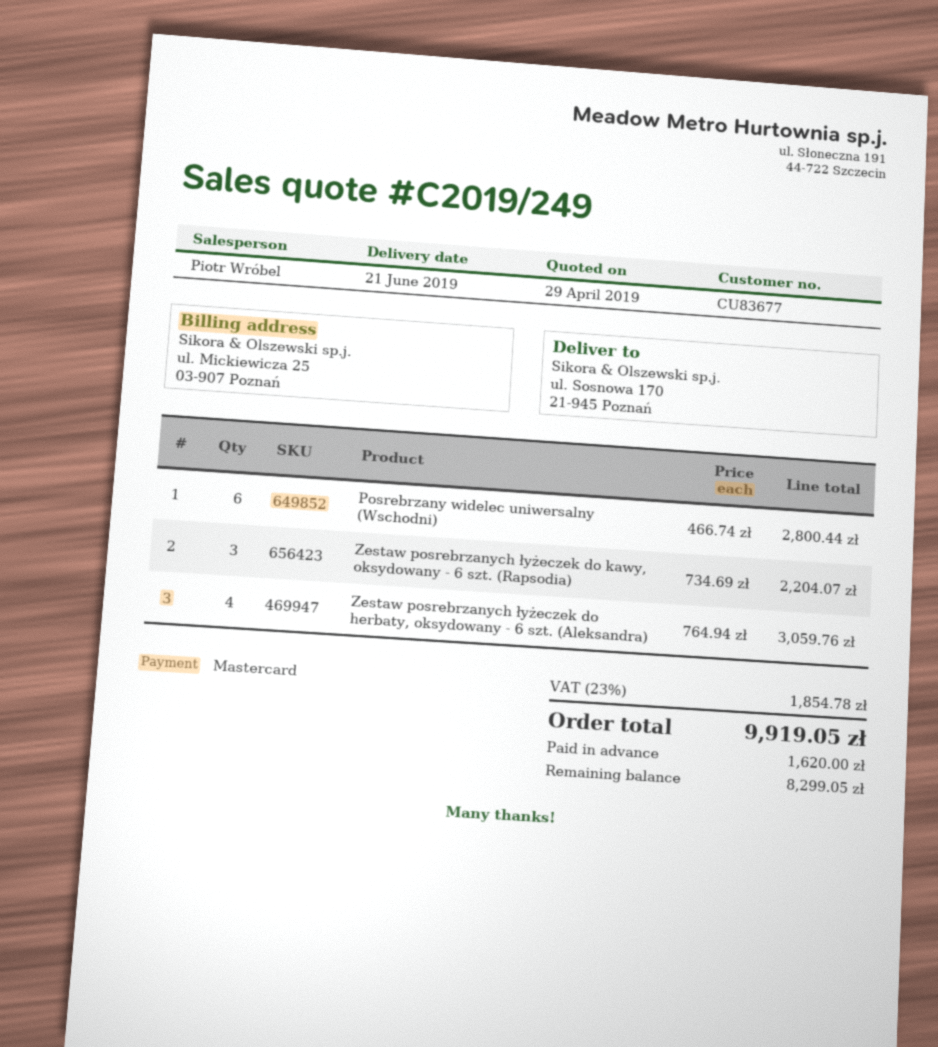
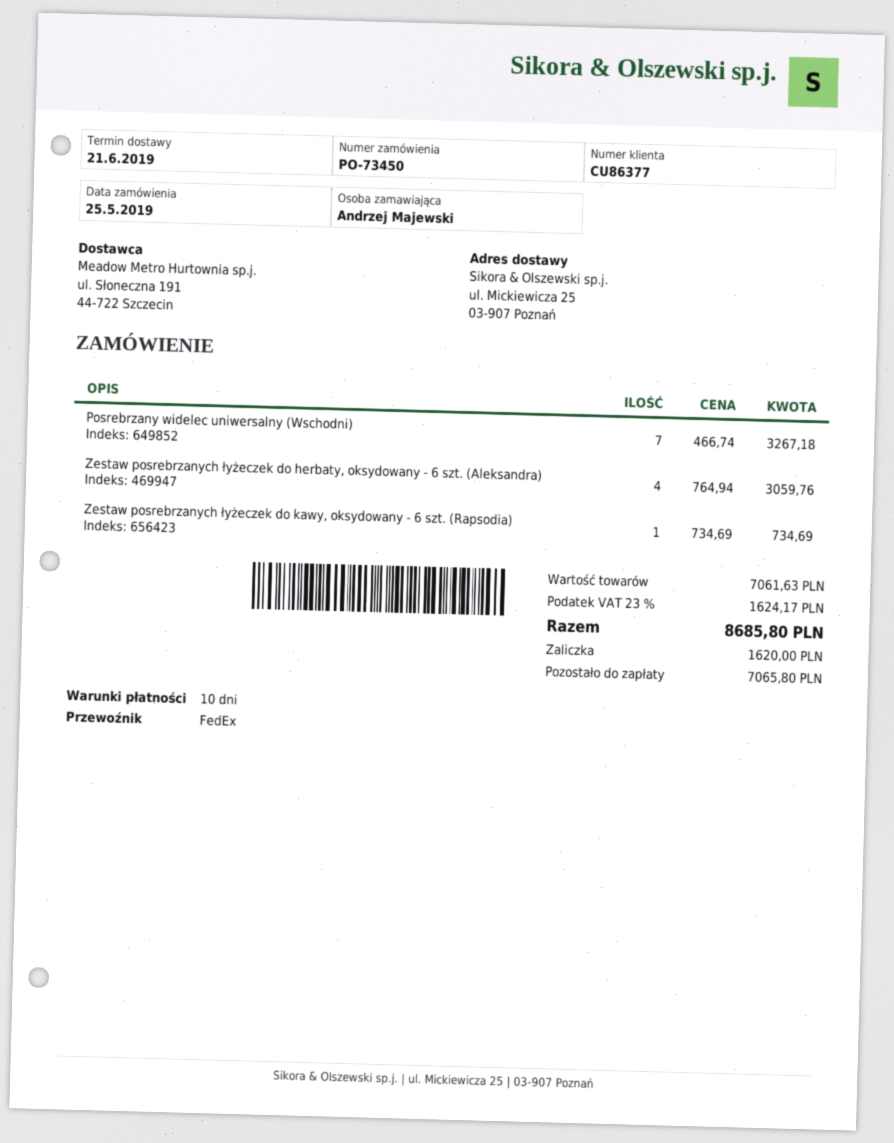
customer number: CU83677 -> CU86377
ship to: ul. Sosnowa 170, 21-945 Poznań -> ul. Mickiewicza 25, 03-907 Poznań
Posrebrzany widelec uniwersalny (Wschodni): 6 x 466.74 = 2800.44 -> 7 x 466.74 = 3267.18
Zestaw posrebrzanych łyżeczek do kawy, oksydowany - 6 szt. (Rapsodia): 3 x 734.69 = 2204.07 -> 1 x 734.69 = 734.69
tax: 23% = 1854.78 -> 23% = 1624.17
total: 9919.05 -> 8685.80
balance: 8299.05 -> 7065.80

